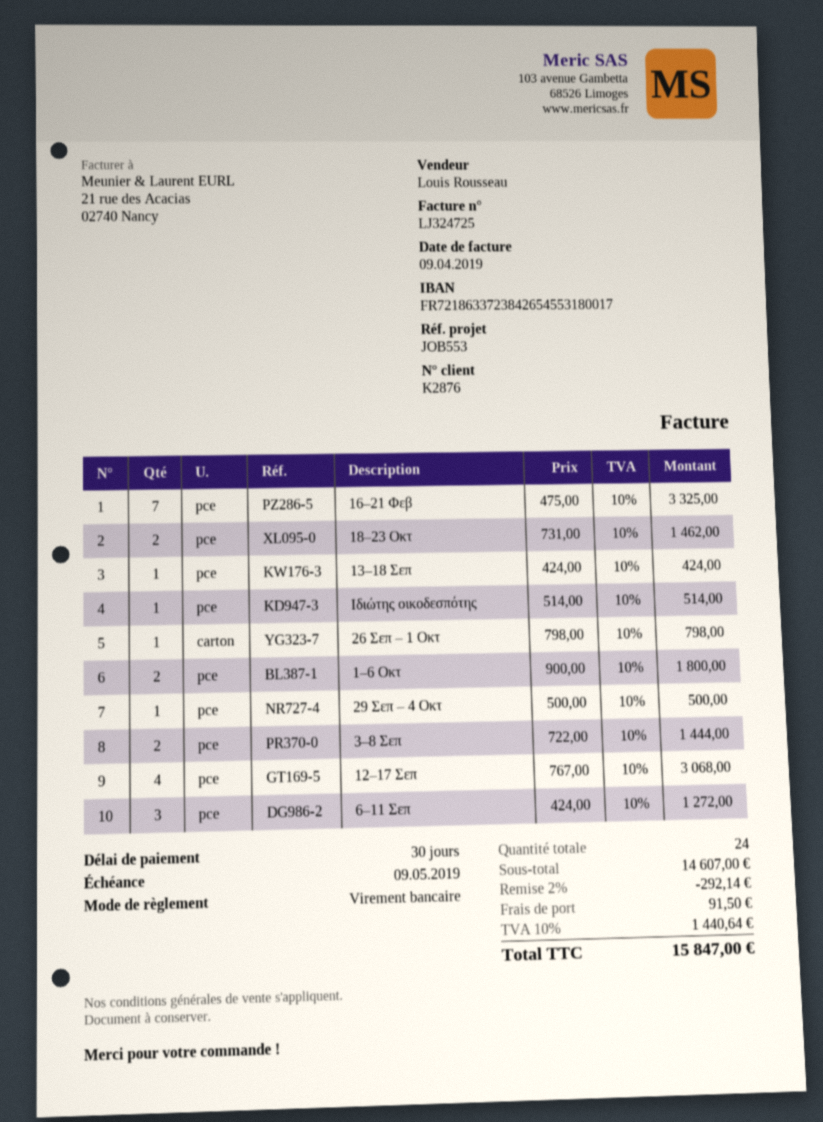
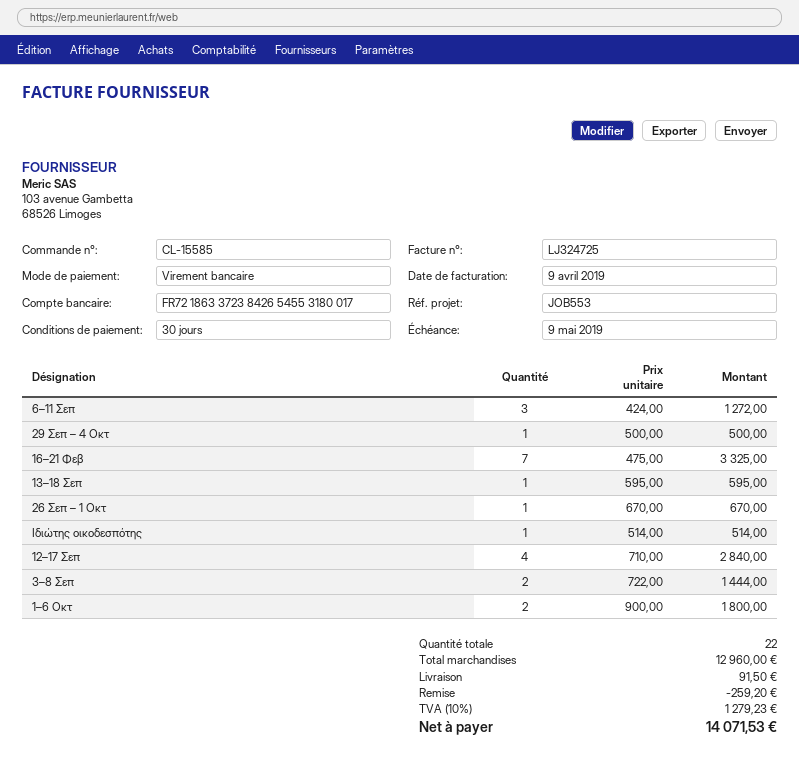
18–23 Οκτ: 2 x 731.00 = 1462.00 -> none
13–18 Σεπ: 1 x 424.00 = 424.00 -> 1 x 595.00 = 595.00
26 Σεπ – 1 Οκτ: 1 x 798.00 = 798.00 -> 1 x 670.00 = 670.00
12–17 Σεπ: 4 x 767.00 = 3068.00 -> 4 x 710.00 = 2840.00
total quantity: 24 -> 22
subtotal: 14607.00 -> 12960.00
discount: 292.14 -> 259.20
tax: 10% = 1440.64 -> 10% = 1279.23
total: 15847.00 -> 14071.53

